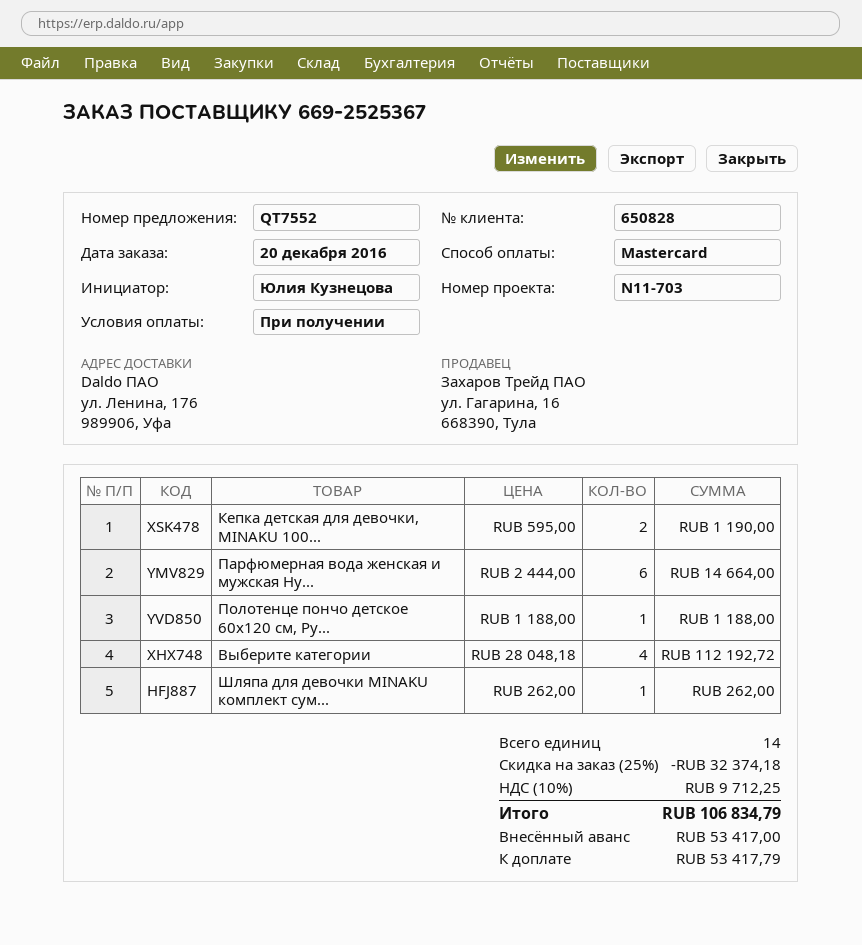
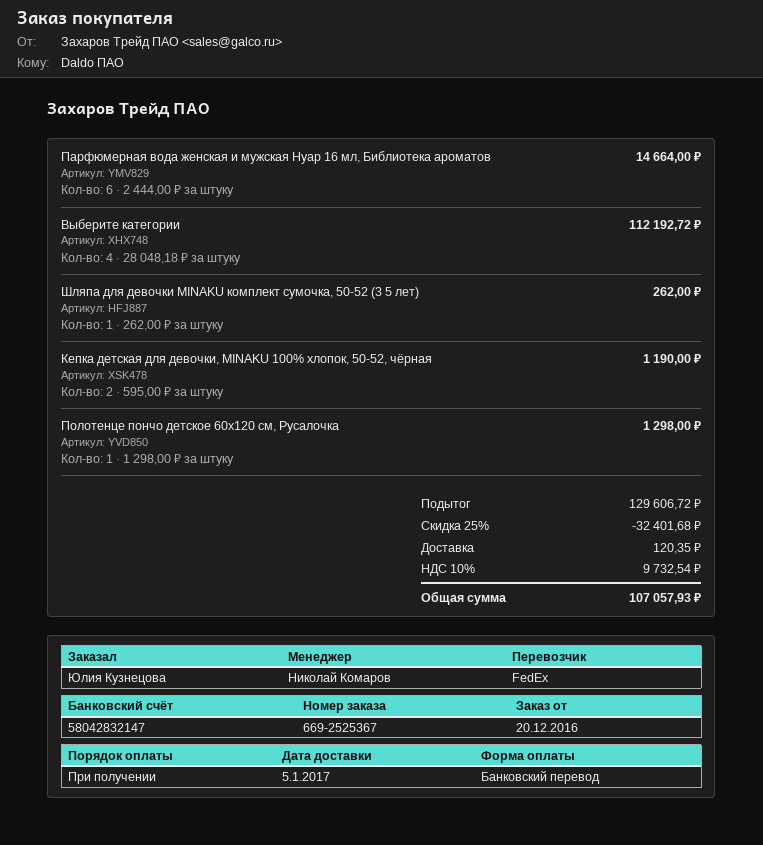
payment method: Mastercard -> bank transfer
Полотенце пончо детское 60x120 см, Ру...: 1 x 1188.00 = 1188.00 -> 1 x 1298.00 = 1298.00
discount: 25% = 32374.18 -> 25% = 32401.68
shipping: none -> 120.35
tax: 10% = 9712.25 -> 10% = 9732.54
total: 106834.79 -> 107057.93

